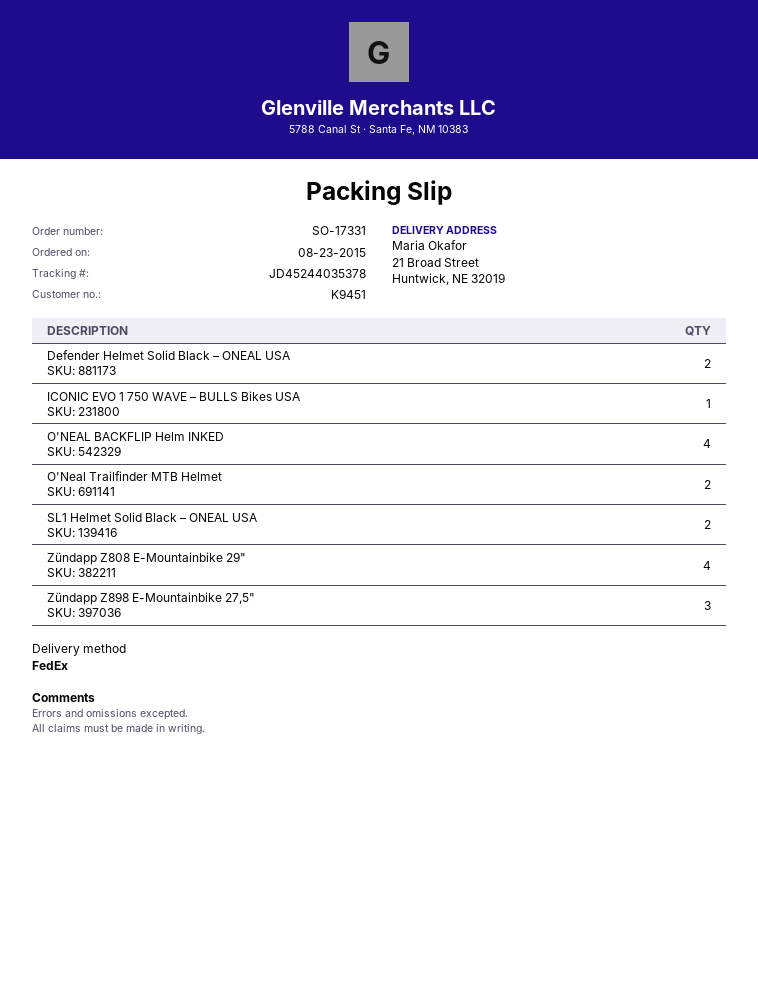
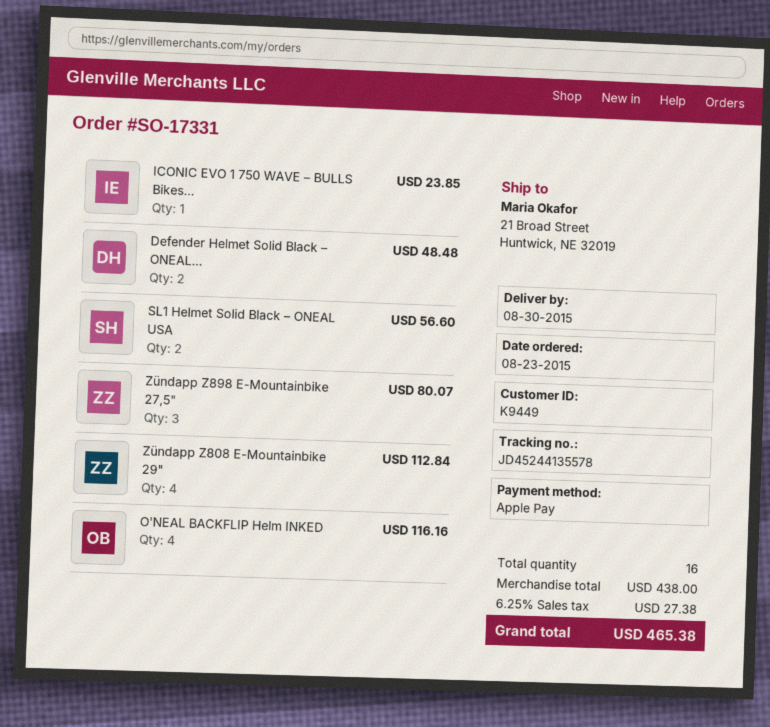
customer number: K9451 -> K9449
tracking number: JD45244035378 -> JD45244135578
O'Neal Trailfinder MTB Helmet: 2 -> none

